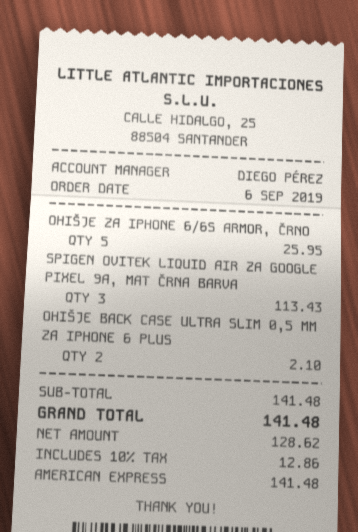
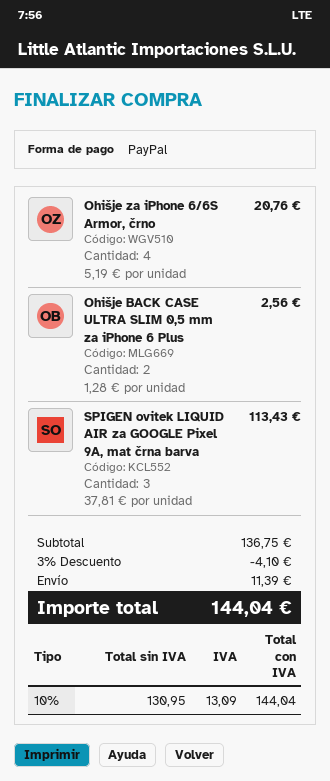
payment method: American Express -> PayPal
OHIŠJE ZA IPHONE 6/6S ARMOR, ČRNO: 5 for 25.95 -> 4 for 20.76
OHIŠJE BACK CASE ULTRA SLIM 0,5 MM ZA IPHONE 6 PLUS: 2 for 2.10 -> 2 for 2.56
subtotal: 141.48 -> 136.75
discount: none -> 3% = 4.10
shipping: none -> 11.39
net: 128.62 -> 130.95
tax: 10% = 12.86 -> 10% = 13.09
total: 141.48 -> 144.04

